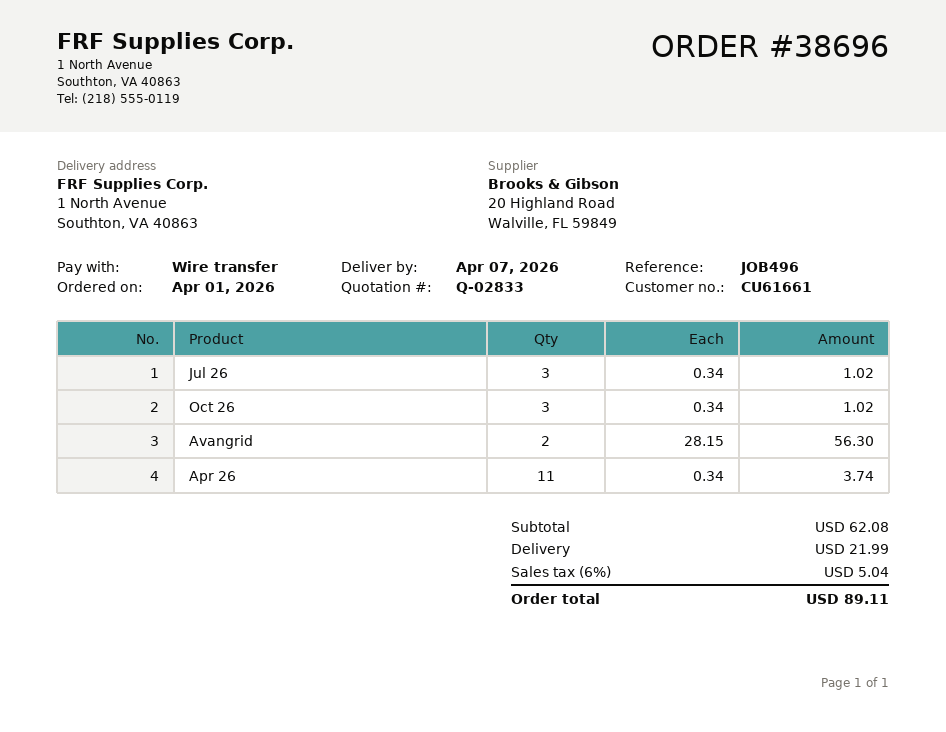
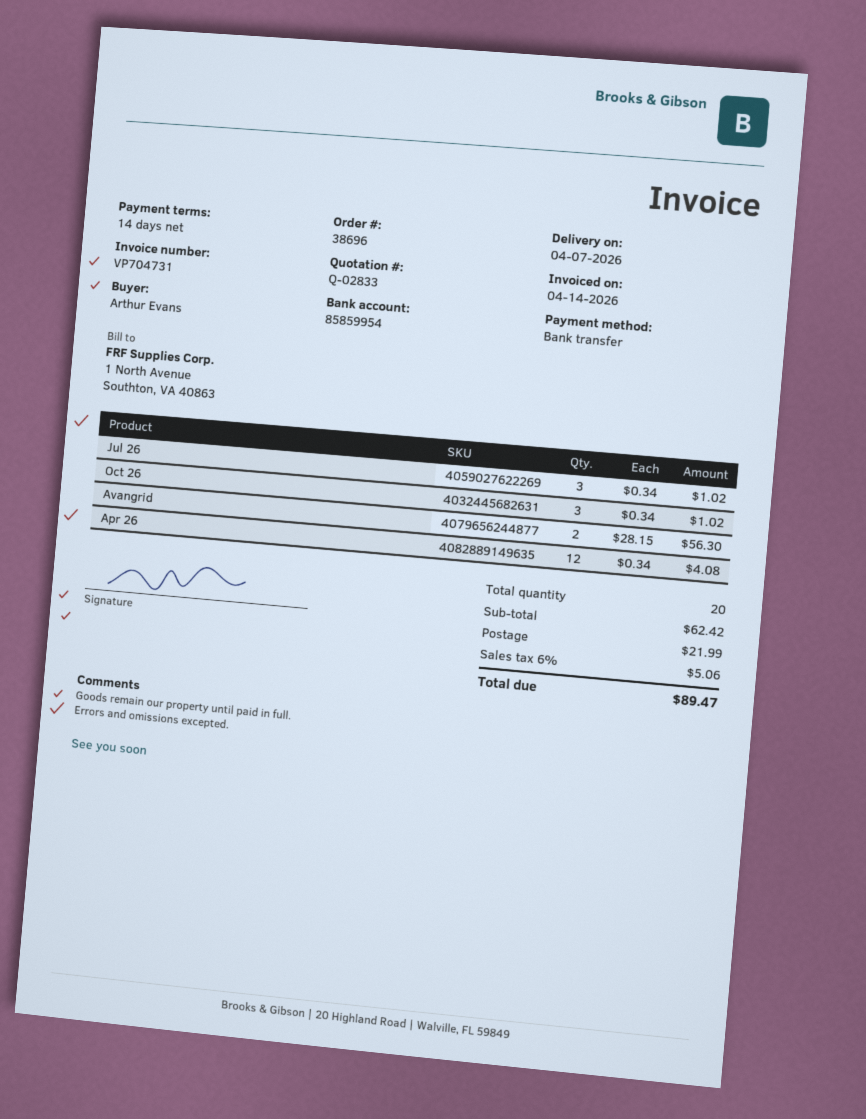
Apr 26: 11 x 0.34 = 3.74 -> 12 x 0.34 = 4.08
subtotal: 62.08 -> 62.42
tax: 6% = 5.04 -> 6% = 5.06
total: 89.11 -> 89.47

